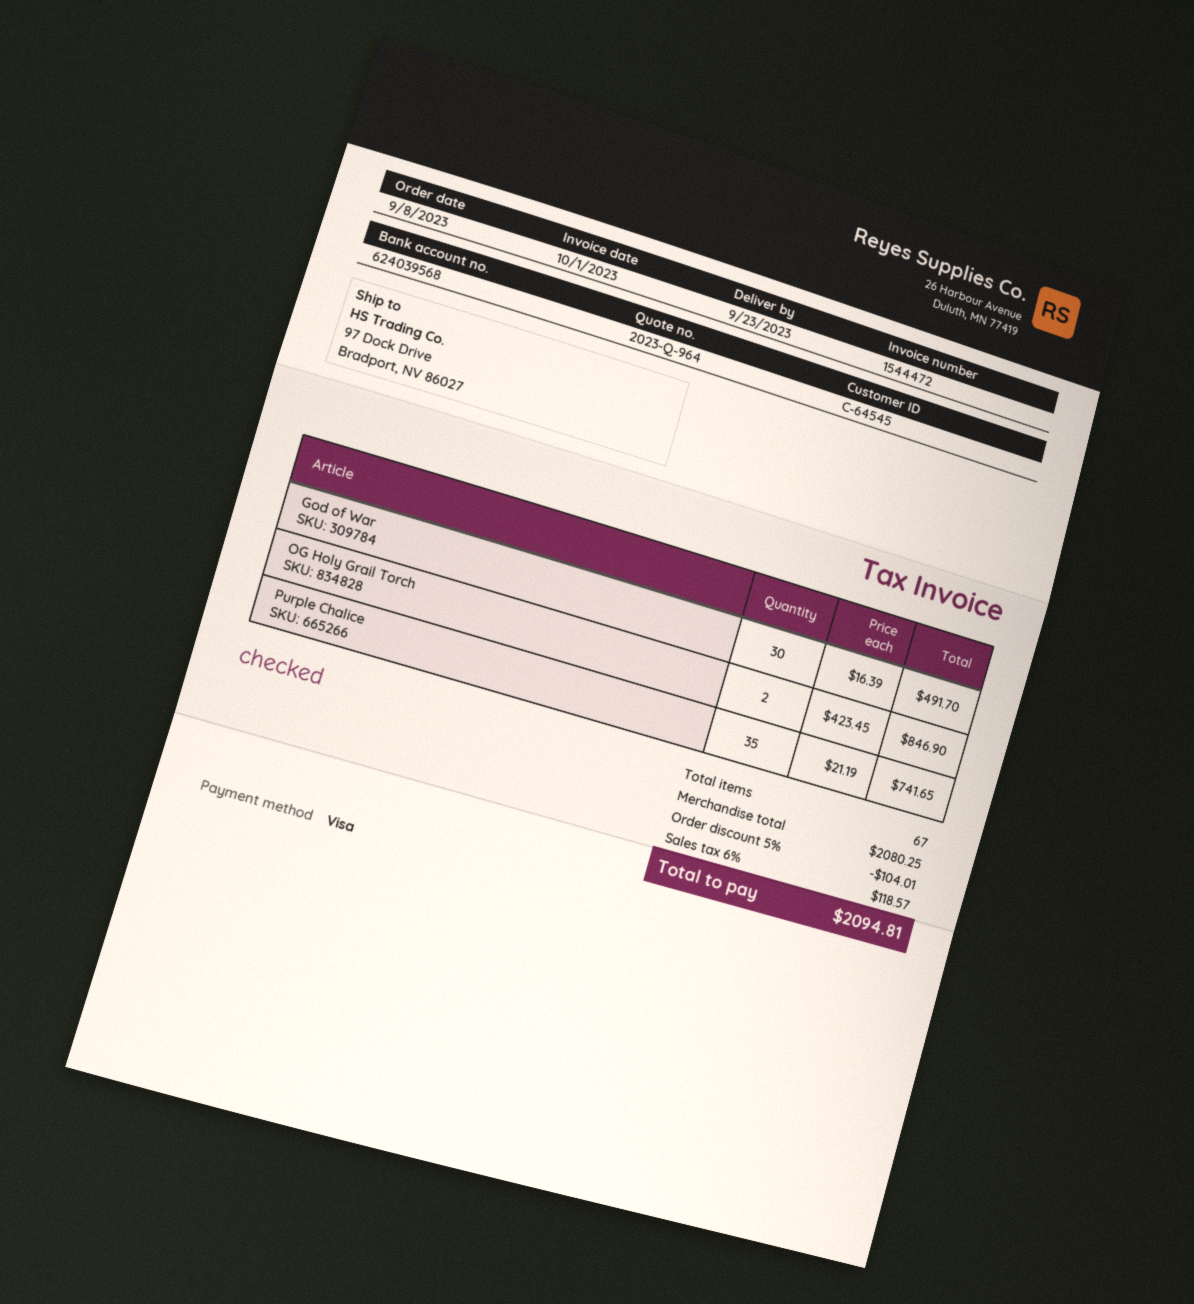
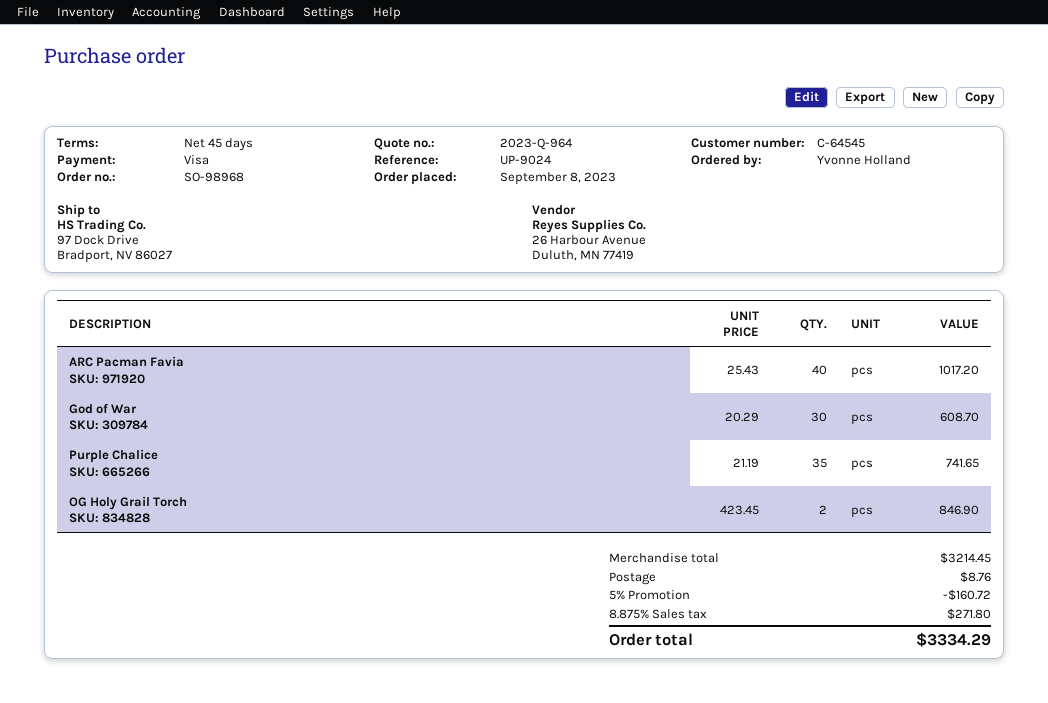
God of War: 30 x 16.39 = 491.70 -> 30 x 20.29 = 608.70
ARC Pacman Favia: none -> 40 x 25.43 = 1017.20
subtotal: 2080.25 -> 3214.45
discount: 5% = 104.01 -> 5% = 160.72
shipping: none -> 8.76
tax: 6% = 118.57 -> 8.875% = 271.80
total: 2094.81 -> 3334.29

